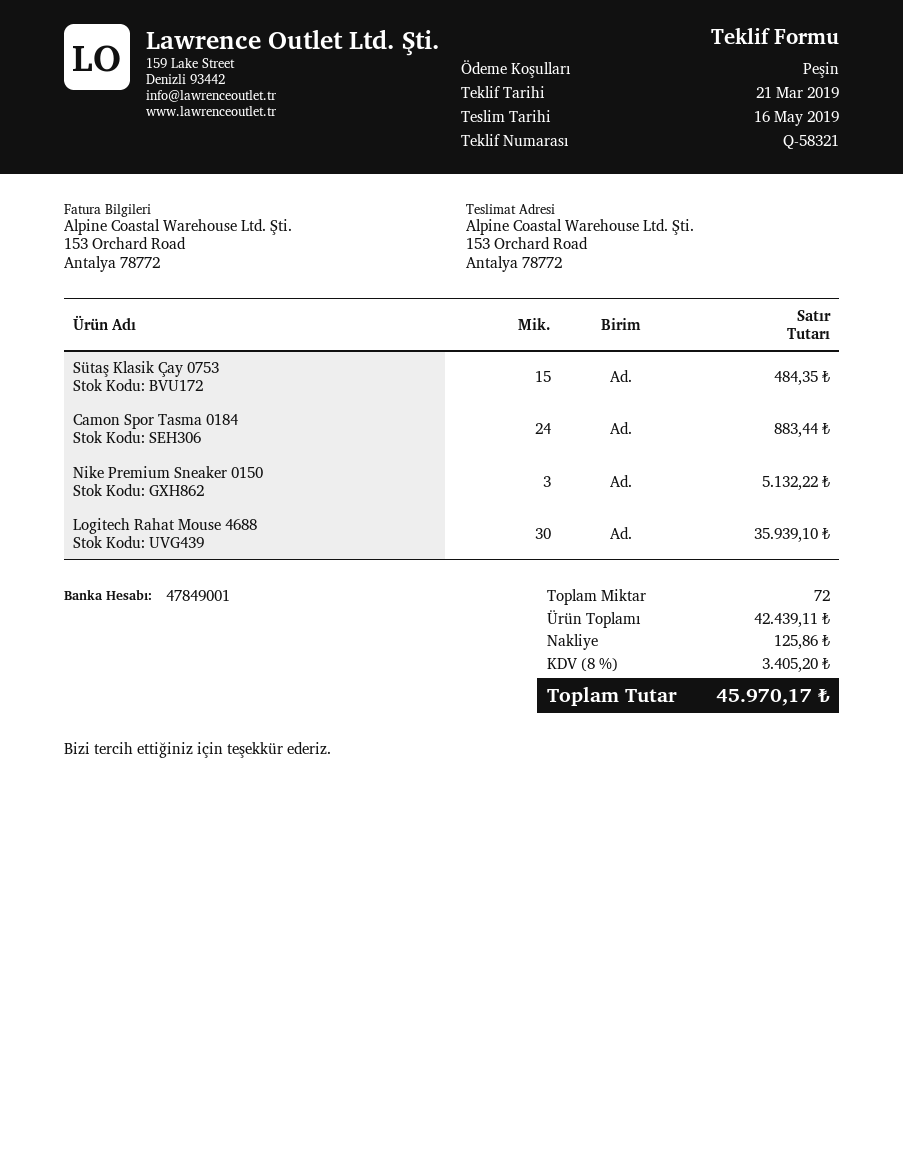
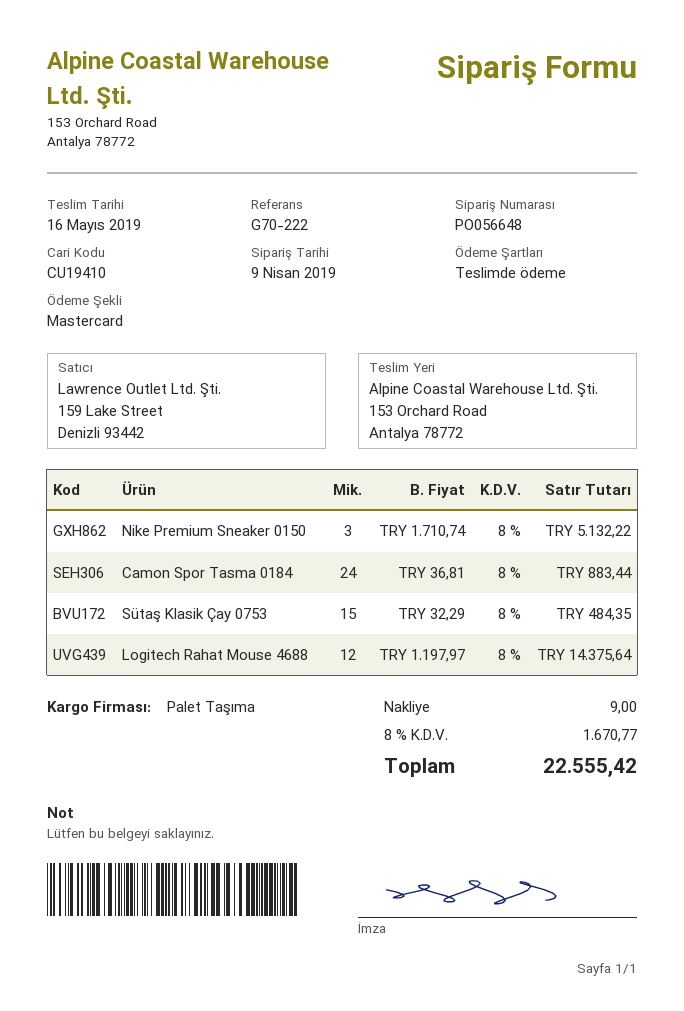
Logitech Rahat Mouse 4688: 30 for 35939.10 -> 12 for 14375.64
shipping: 125.86 -> 9.00
tax: 8% = 3405.20 -> 8% = 1670.77
total: 45970.17 -> 22555.42

